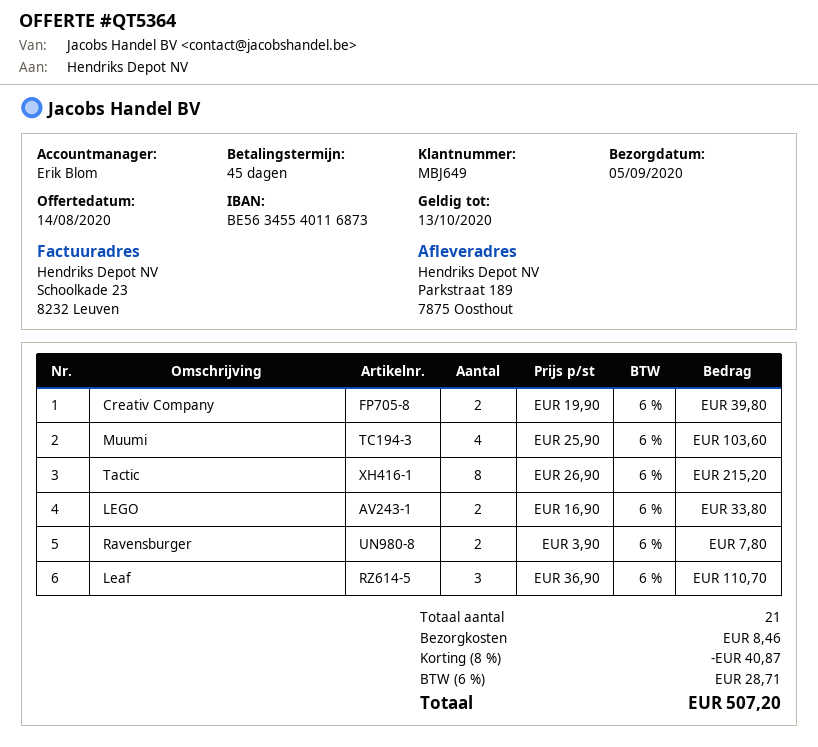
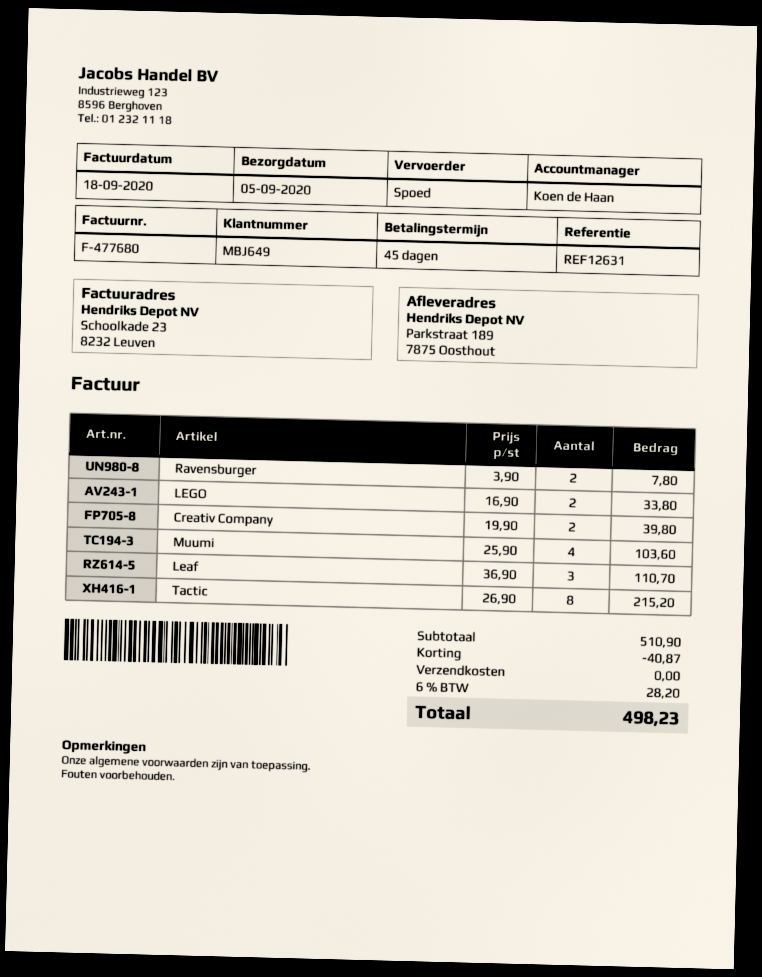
sales rep: Erik Blom -> Koen de Haan
shipping: 8.46 -> 0.00
tax: 6% = 28.71 -> 6% = 28.20
total: 507.20 -> 498.23

